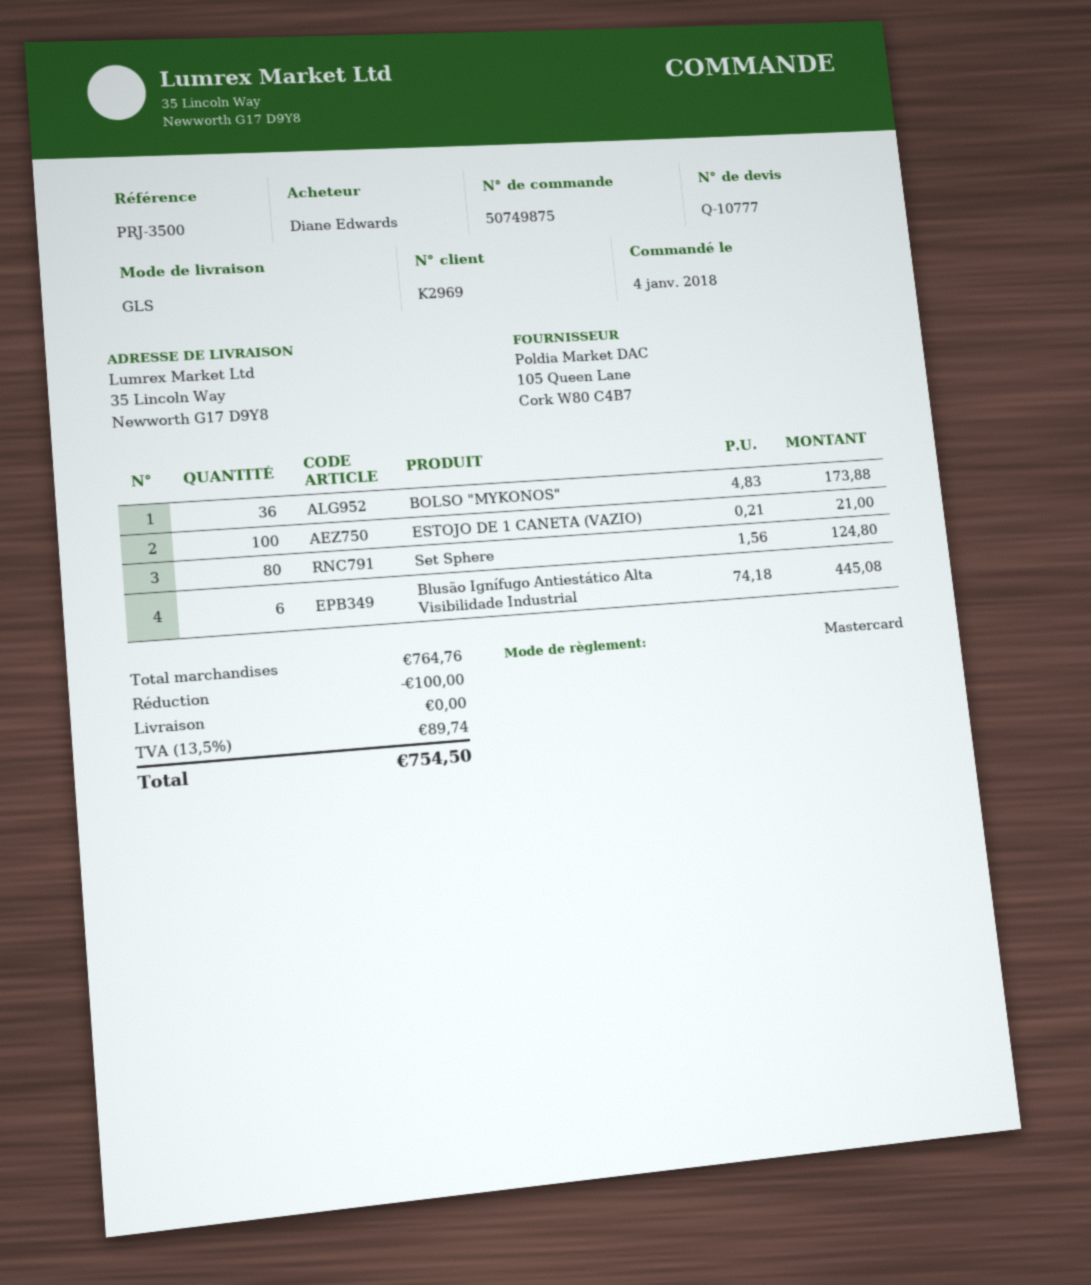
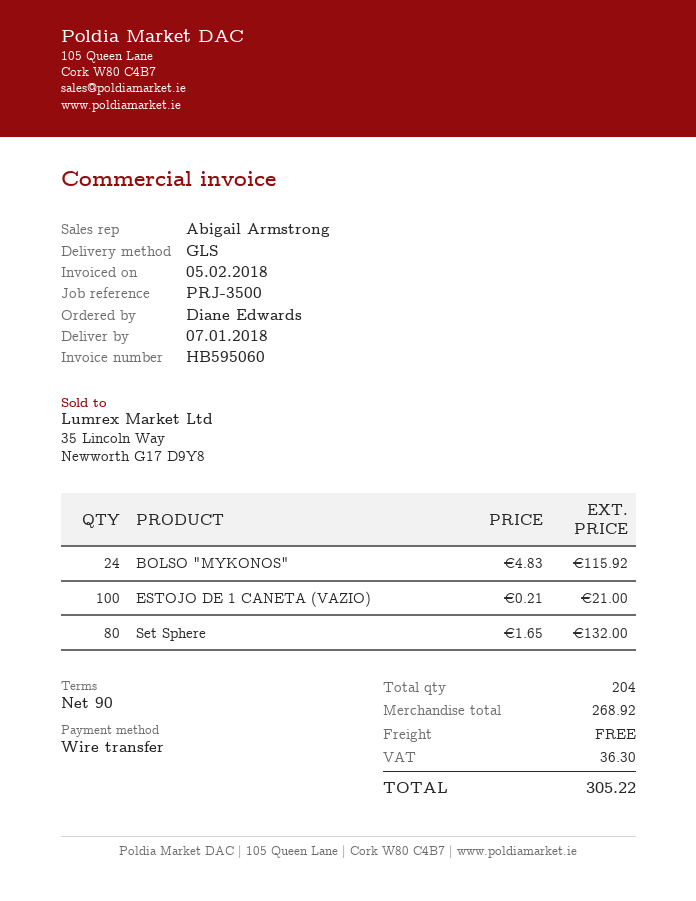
payment method: Mastercard -> bank transfer
BOLSO "MYKONOS": 36 x 4.83 = 173.88 -> 24 x 4.83 = 115.92
Set Sphere: 80 x 1.56 = 124.80 -> 80 x 1.65 = 132.00
Blusão Ignífugo Antiestático Alta Visibilidade Industrial: 6 x 74.18 = 445.08 -> none
subtotal: 764.76 -> 268.92
discount: 100.00 -> none
tax: 89.74 -> 36.30
total: 754.50 -> 305.22

